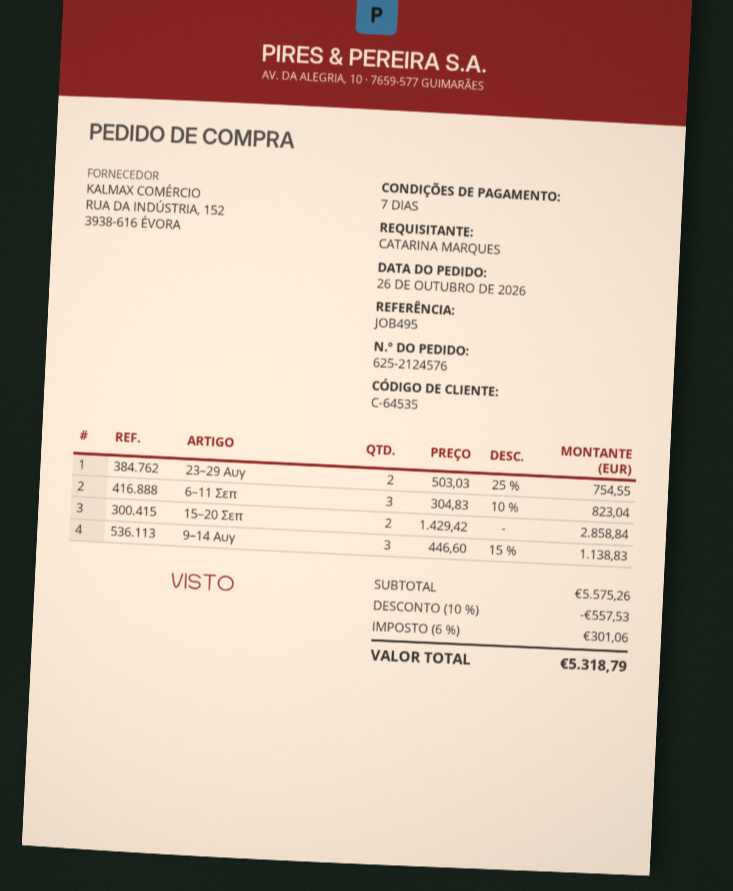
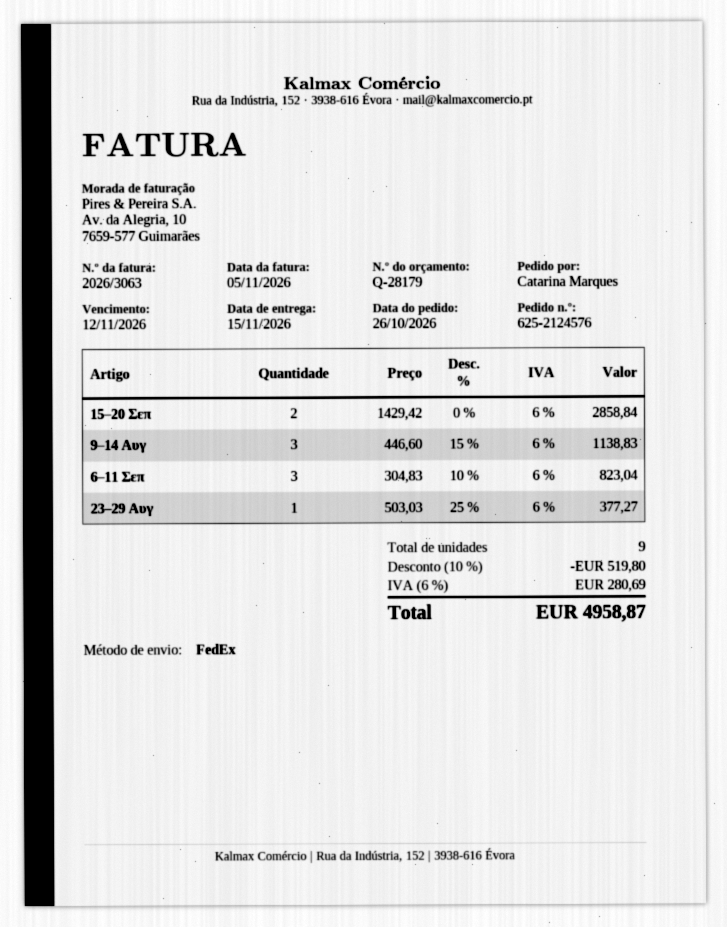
23–29 Αυγ: 2 x 503.03 - 25% = 754.55 -> 1 x 503.03 - 25% = 377.27
discount: 10% = 557.53 -> 10% = 519.80
tax: 6% = 301.06 -> 6% = 280.69
total: 5318.79 -> 4958.87

